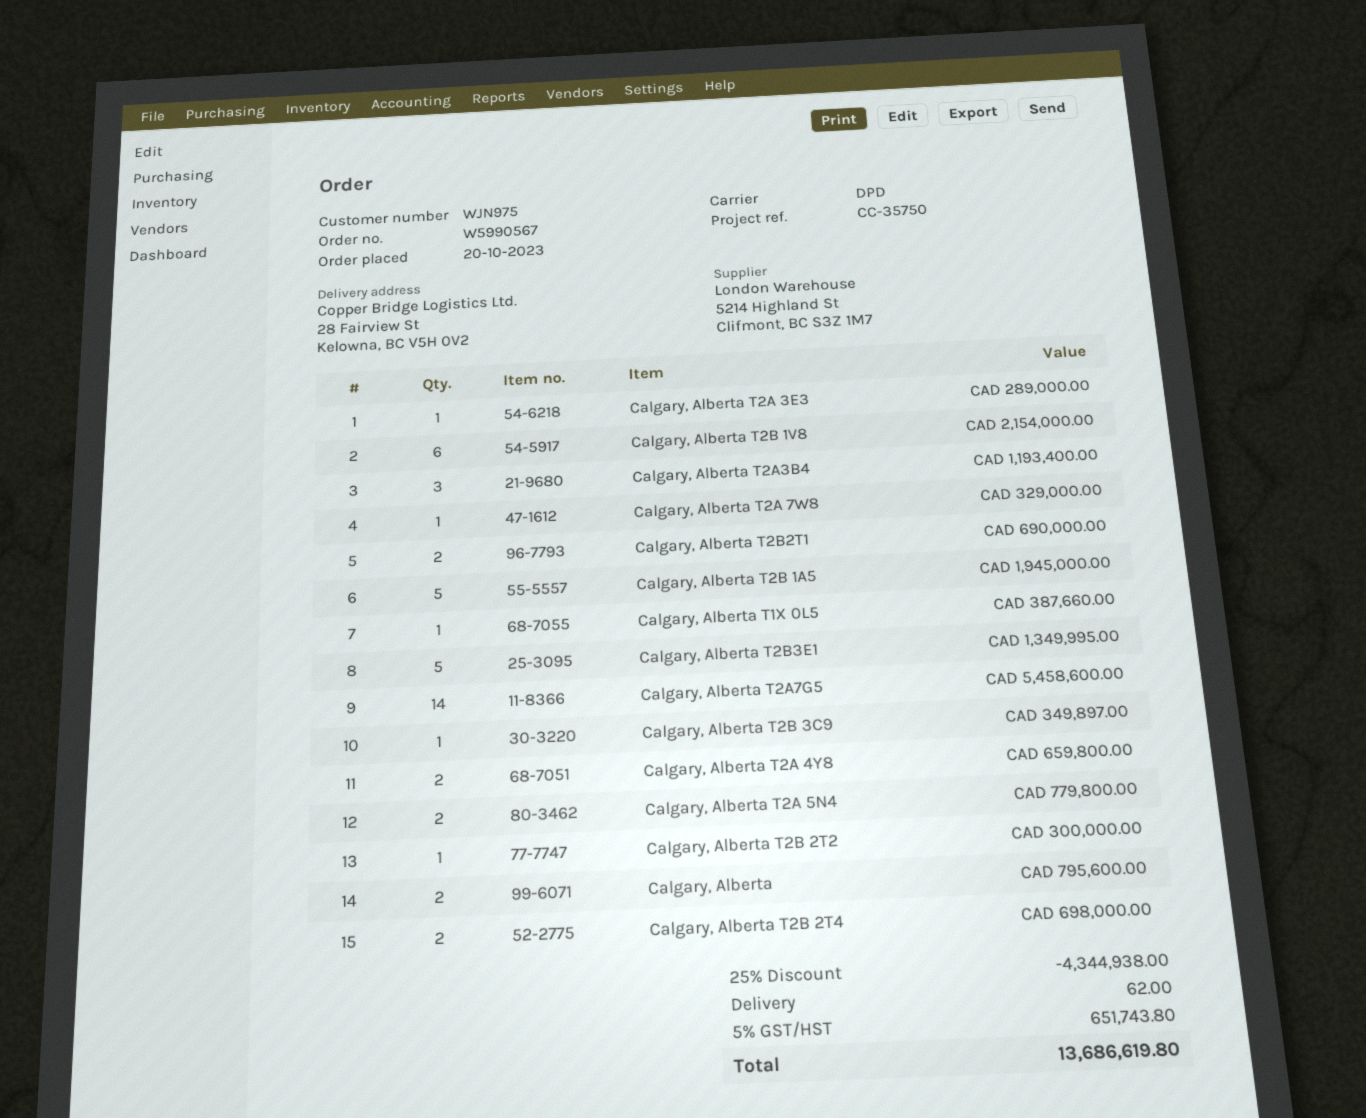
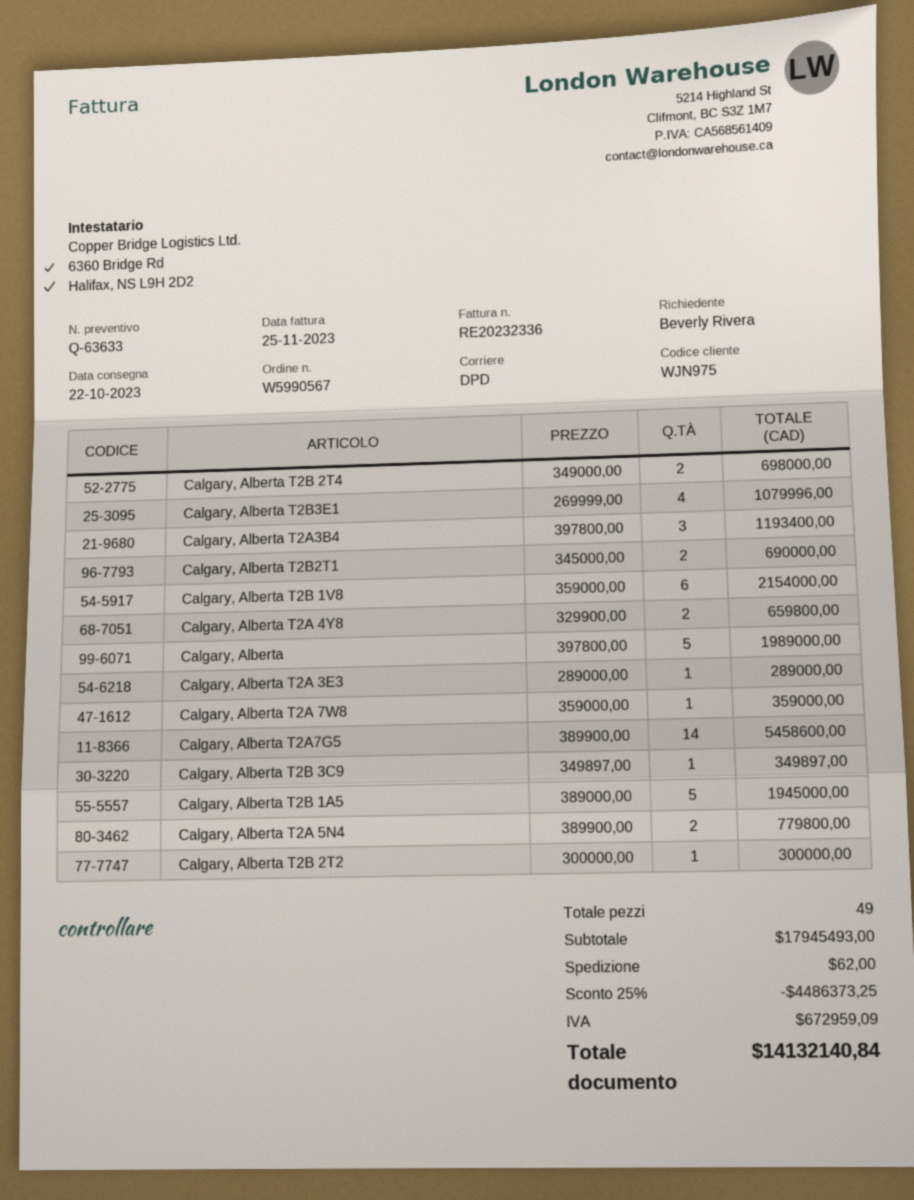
Calgary, Alberta T2A 7W8: 1 for 329000.00 -> 1 for 359000.00
Calgary, Alberta T1X 0L5: 1 for 387660.00 -> none
Calgary, Alberta T2B3E1: 5 for 1349995.00 -> 4 for 1079996.00
Calgary, Alberta: 2 for 795600.00 -> 5 for 1989000.00
discount: 25% = 4344938.00 -> 25% = 4486373.25
tax: 651743.80 -> 672959.09
total: 13686619.80 -> 14132140.84

